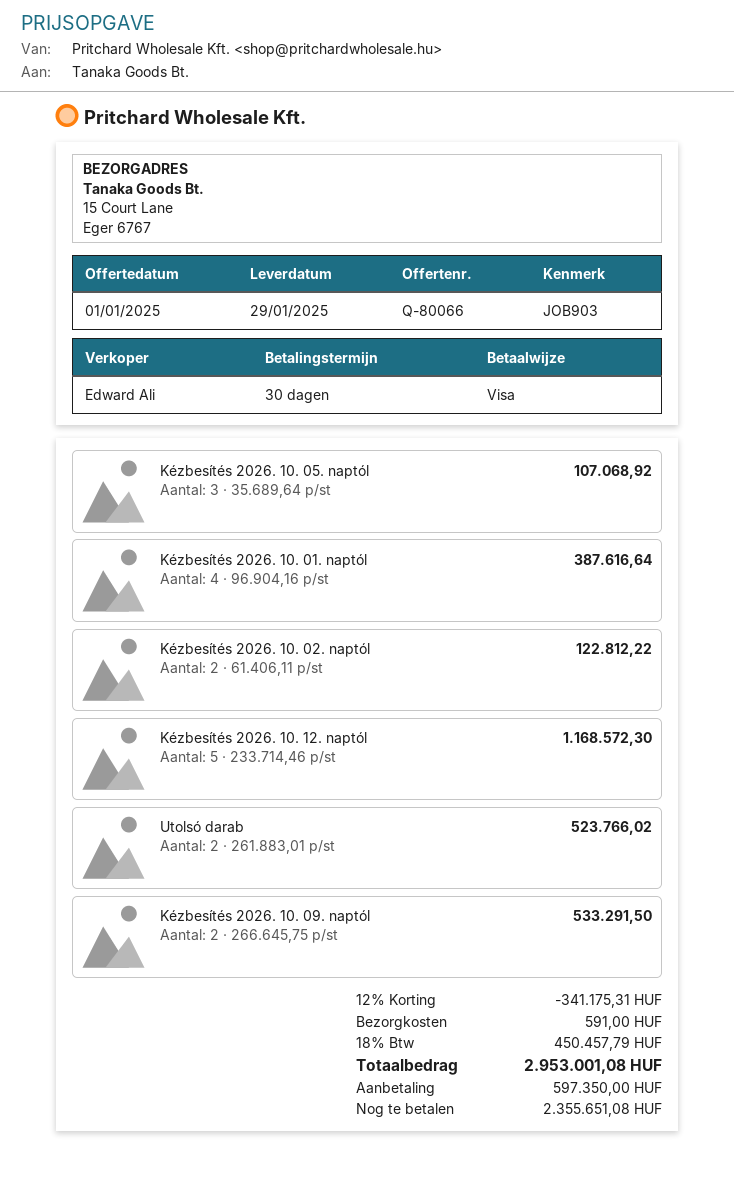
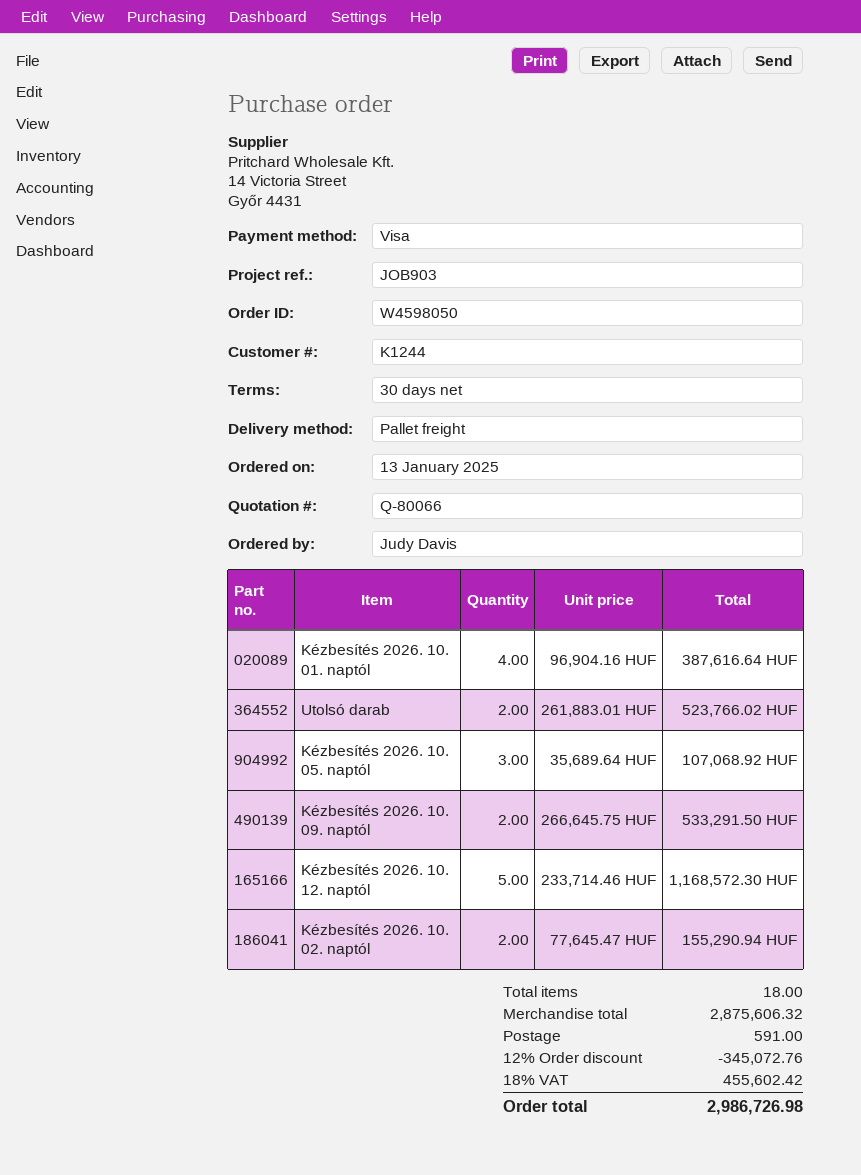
Kézbesítés 2026. 10. 02. naptól: 2 x 61406.11 = 122812.22 -> 2 x 77645.47 = 155290.94
discount: 12% = 341175.31 -> 12% = 345072.76
tax: 18% = 450457.79 -> 18% = 455602.42
total: 2953001.08 -> 2986726.98

